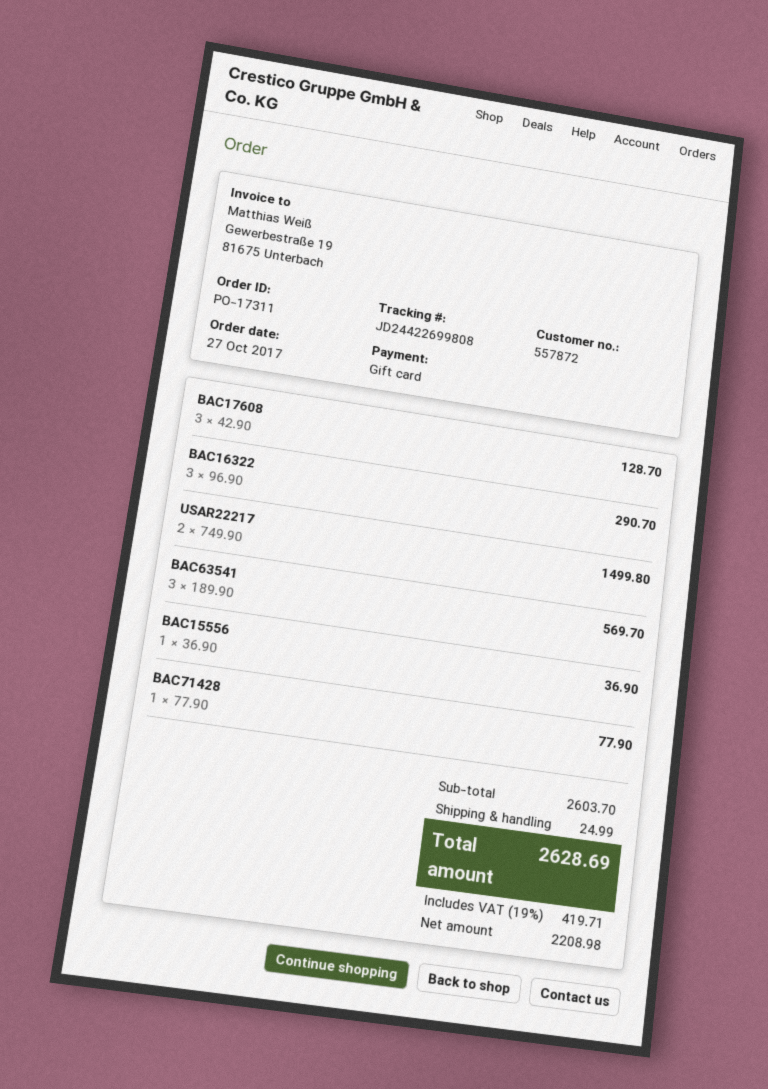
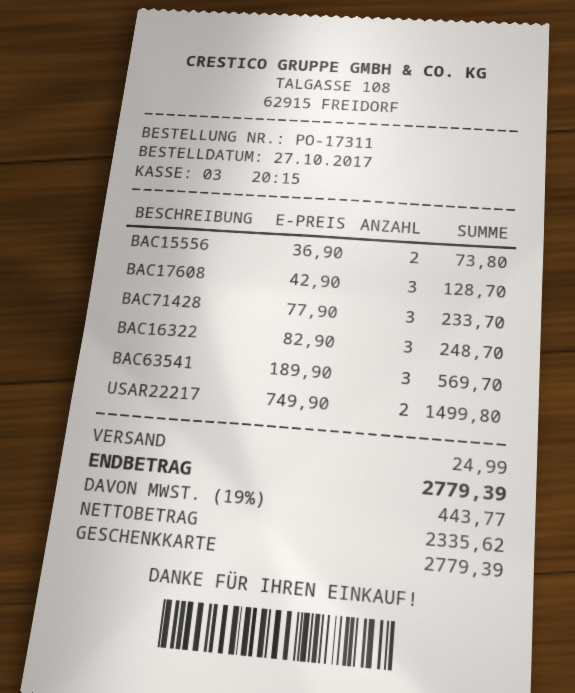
BAC16322: 3 x 96.90 = 290.70 -> 3 x 82.90 = 248.70
BAC15556: 1 x 36.90 = 36.90 -> 2 x 36.90 = 73.80
BAC71428: 1 x 77.90 = 77.90 -> 3 x 77.90 = 233.70
net: 2208.98 -> 2335.62
tax: 19% = 419.71 -> 19% = 443.77
total: 2628.69 -> 2779.39

